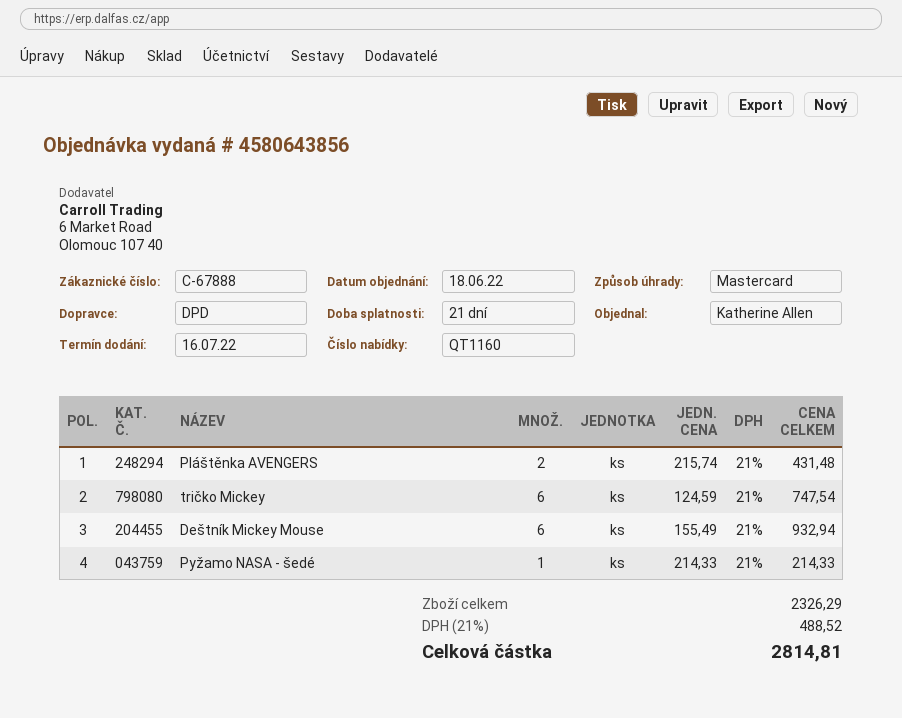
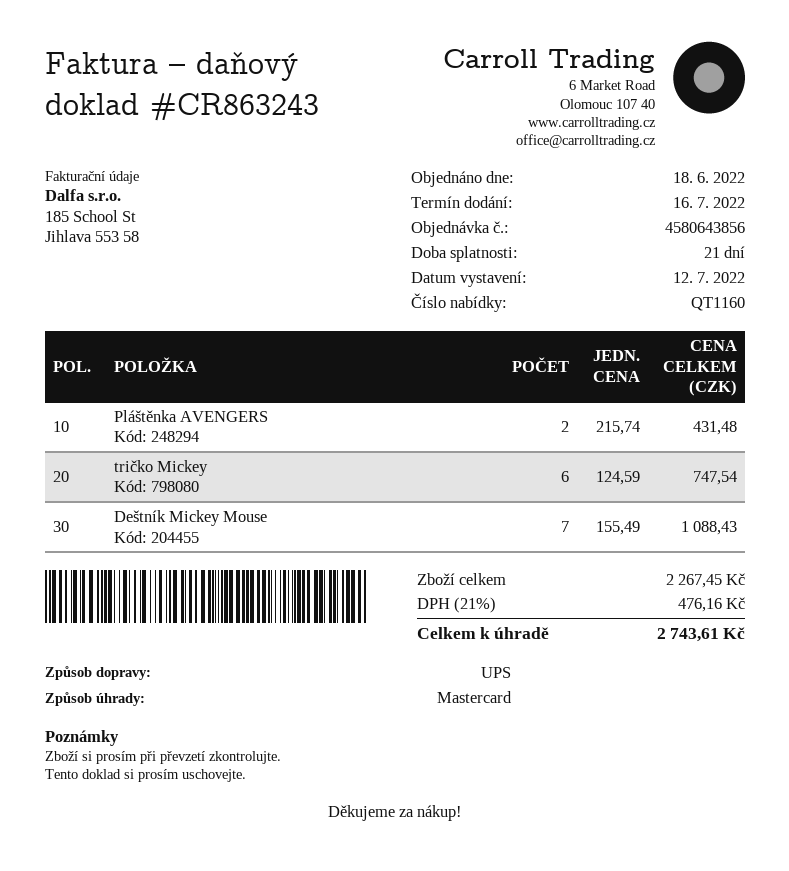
shipping method: DPD -> UPS
Deštník Mickey Mouse: 6 x 155.49 = 932.94 -> 7 x 155.49 = 1088.43
Pyžamo NASA - šedé: 1 x 214.33 = 214.33 -> none
subtotal: 2326.29 -> 2267.45
tax: 21% = 488.52 -> 21% = 476.16
total: 2814.81 -> 2743.61

